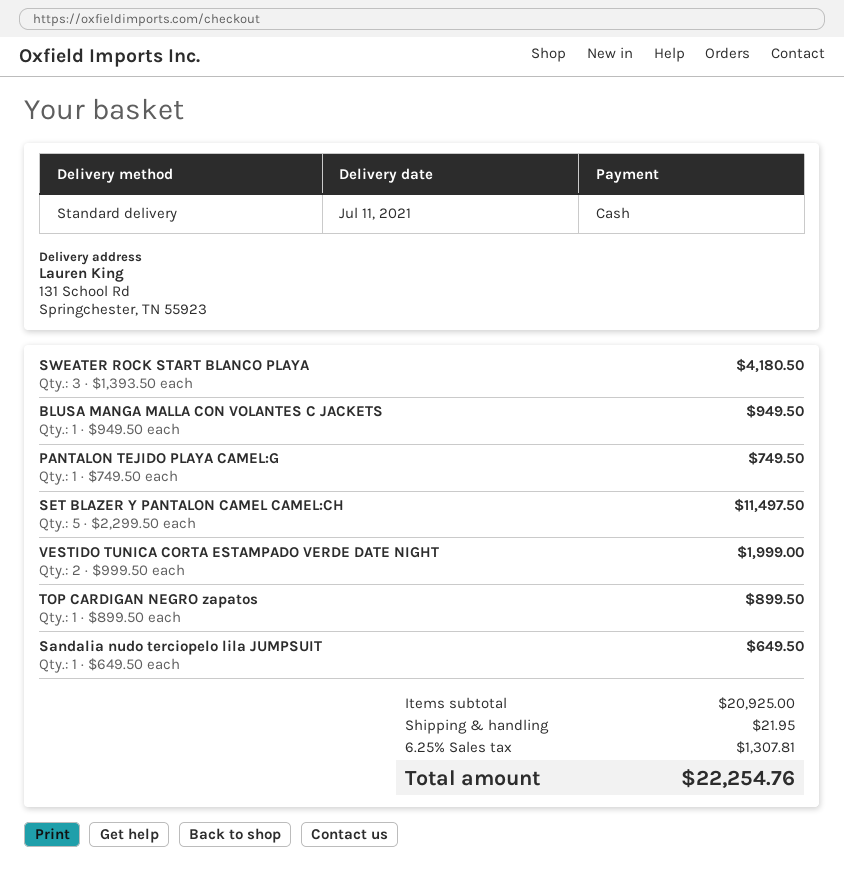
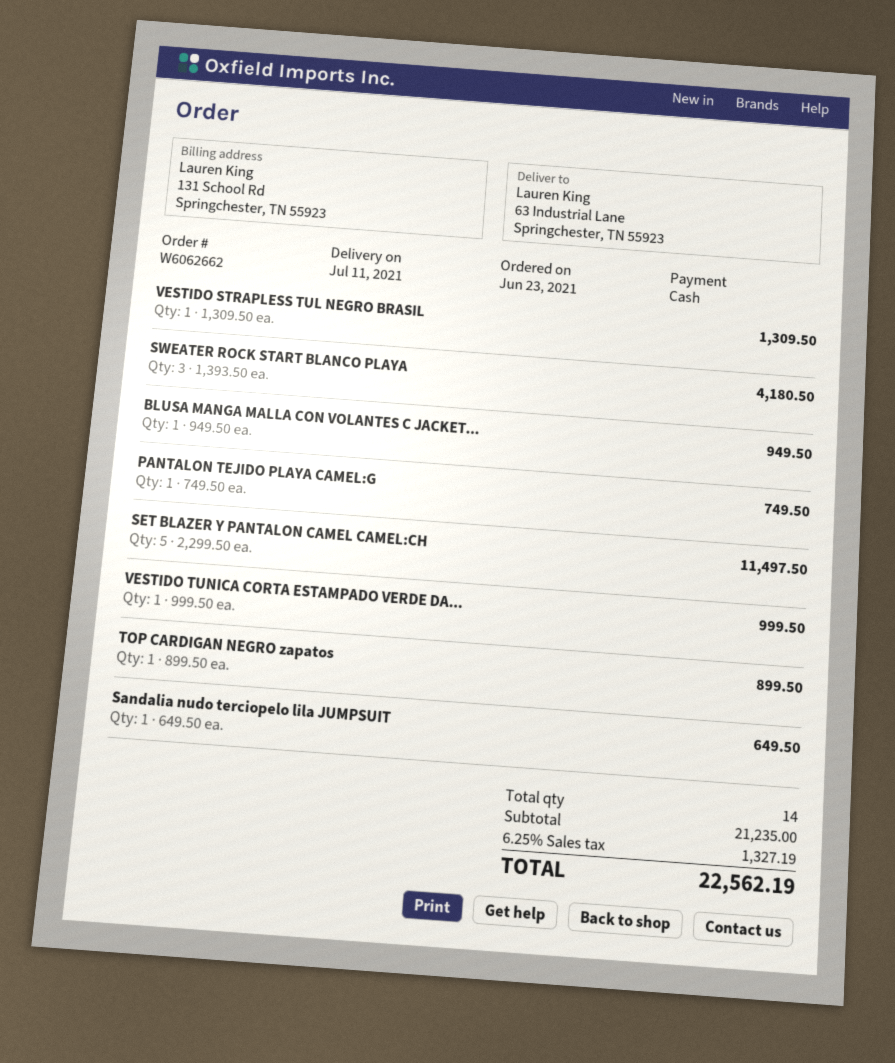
ship to: 131 School Rd, Springchester, TN 55923 -> 63 Industrial Lane, Springchester, TN 55923
VESTIDO TUNICA CORTA ESTAMPADO VERDE DATE NIGHT: 2 x 999.50 = 1999.00 -> 1 x 999.50 = 999.50
VESTIDO STRAPLESS TUL NEGRO BRASIL: none -> 1 x 1309.50 = 1309.50
subtotal: 20925.00 -> 21235.00
shipping: 21.95 -> none
tax: 6.25% = 1307.81 -> 6.25% = 1327.19
total: 22254.76 -> 22562.19

